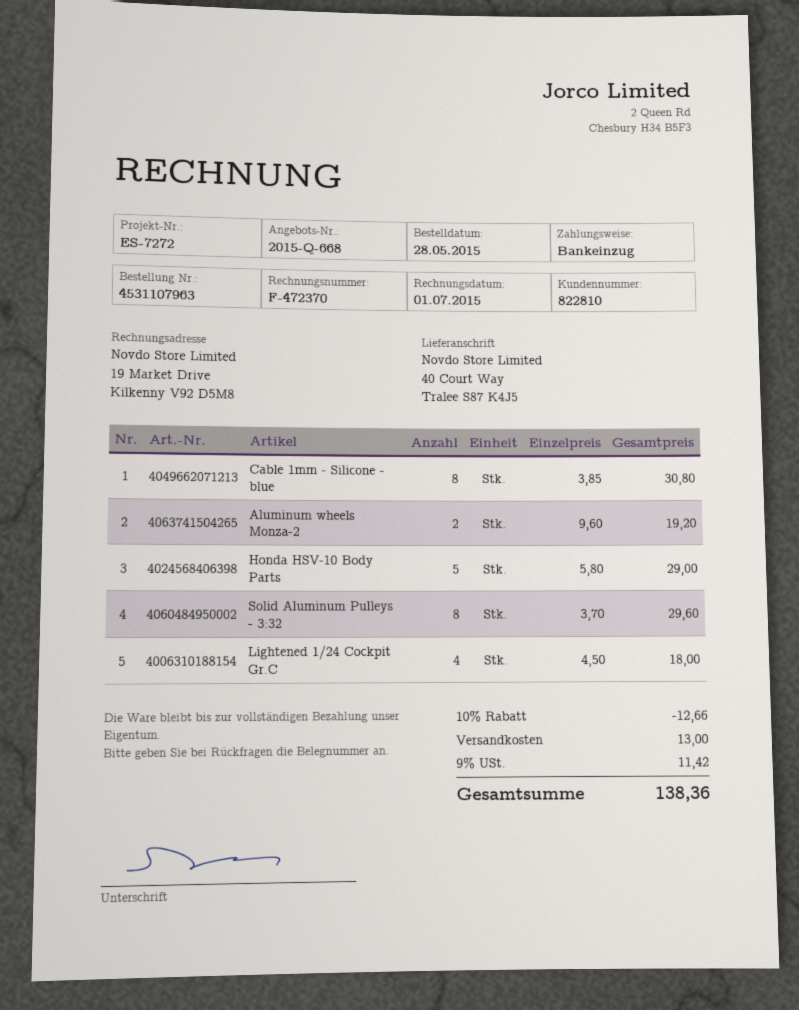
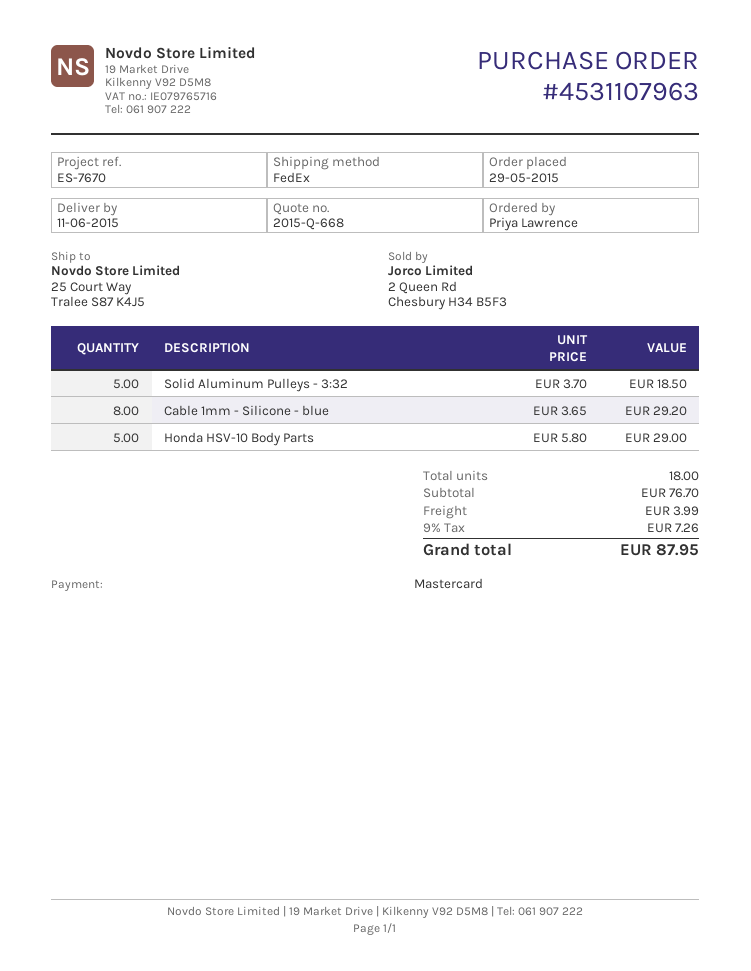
order date: 2015-05-28 -> 2015-05-29
reference: ES-7272 -> ES-7670
payment method: direct debit -> Mastercard
ship to: 40 Court Way, Tralee S87 K4J5 -> 25 Court Way, Tralee S87 K4J5
Cable 1mm - Silicone - blue: 8 x 3.85 = 30.80 -> 8 x 3.65 = 29.20
Aluminum wheels Monza-2: 2 x 9.60 = 19.20 -> none
Solid Aluminum Pulleys - 3:32: 8 x 3.70 = 29.60 -> 5 x 3.70 = 18.50
Lightened 1/24 Cockpit Gr.C: 4 x 4.50 = 18.00 -> none
discount: 10% = 12.66 -> none
shipping: 13.00 -> 3.99
tax: 9% = 11.42 -> 9% = 7.26
total: 138.36 -> 87.95

